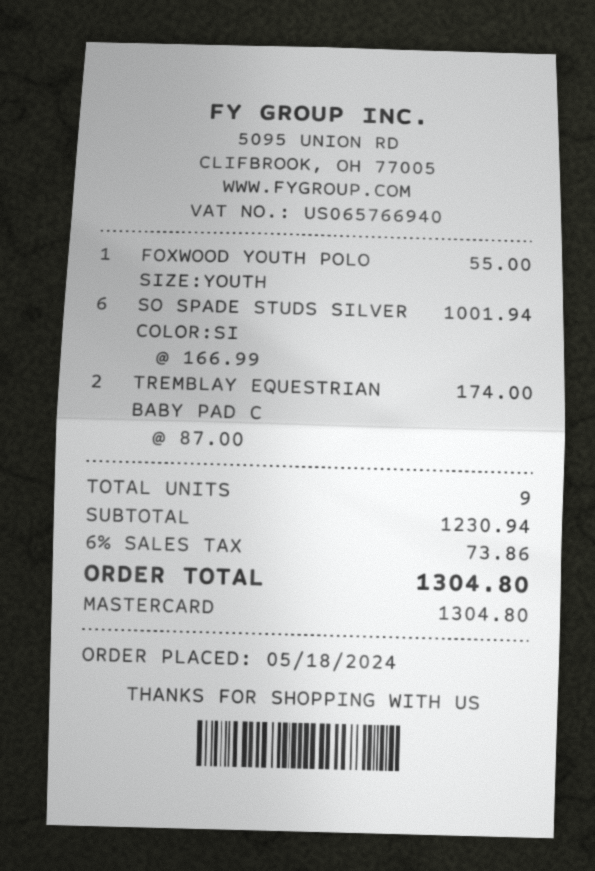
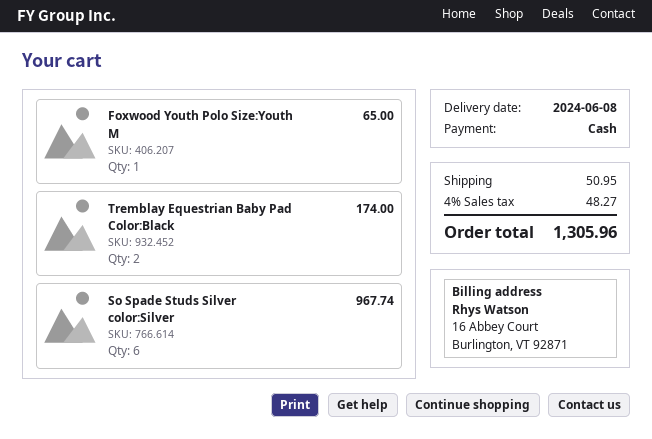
payment method: Mastercard -> cash
FOXWOOD YOUTH POLO SIZE:YOUTH: 1 for 55.00 -> 1 for 65.00
SO SPADE STUDS SILVER COLOR:SI: 6 for 1001.94 -> 6 for 967.74
shipping: none -> 50.95
tax: 6% = 73.86 -> 4% = 48.27
total: 1304.80 -> 1305.96

